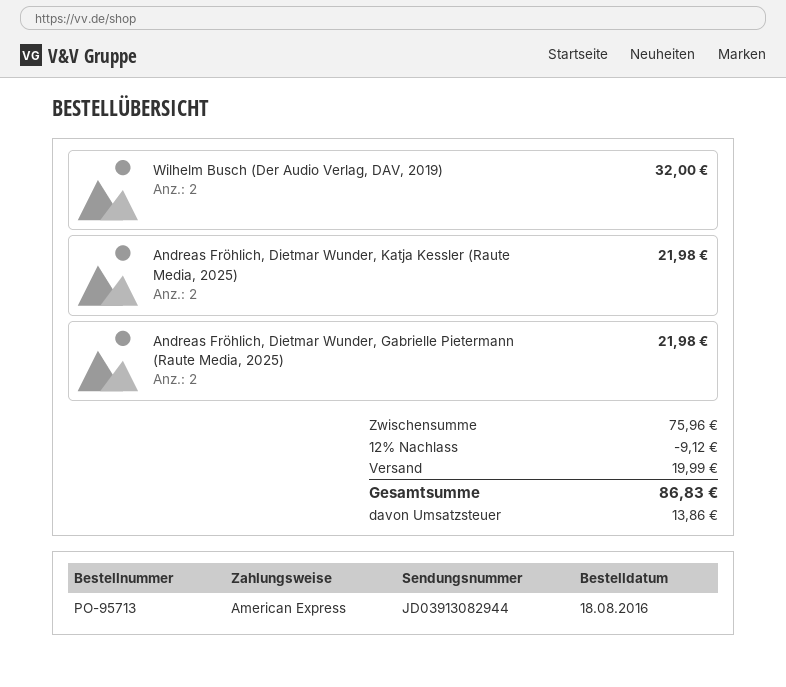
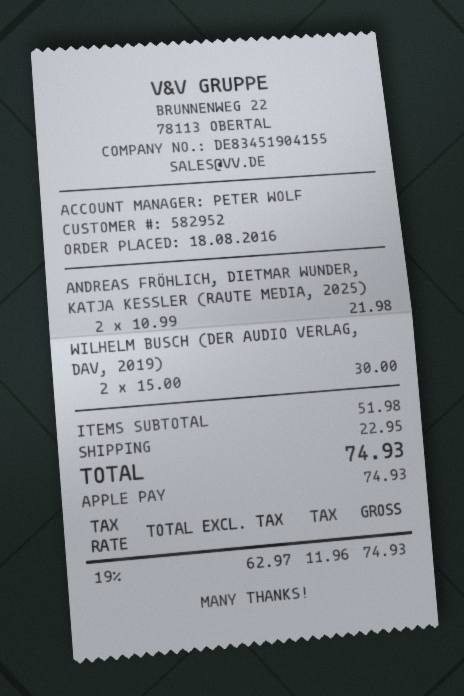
payment method: American Express -> Apple Pay
Wilhelm Busch (Der Audio Verlag, DAV, 2019): 2 for 32.00 -> 2 for 30.00
Andreas Fröhlich, Dietmar Wunder, Gabrielle Pietermann (Raute Media, 2025): 2 for 21.98 -> none
subtotal: 75.96 -> 51.98
discount: 12% = 9.12 -> none
shipping: 19.99 -> 22.95
tax: 13.86 -> 11.96
total: 86.83 -> 74.93

